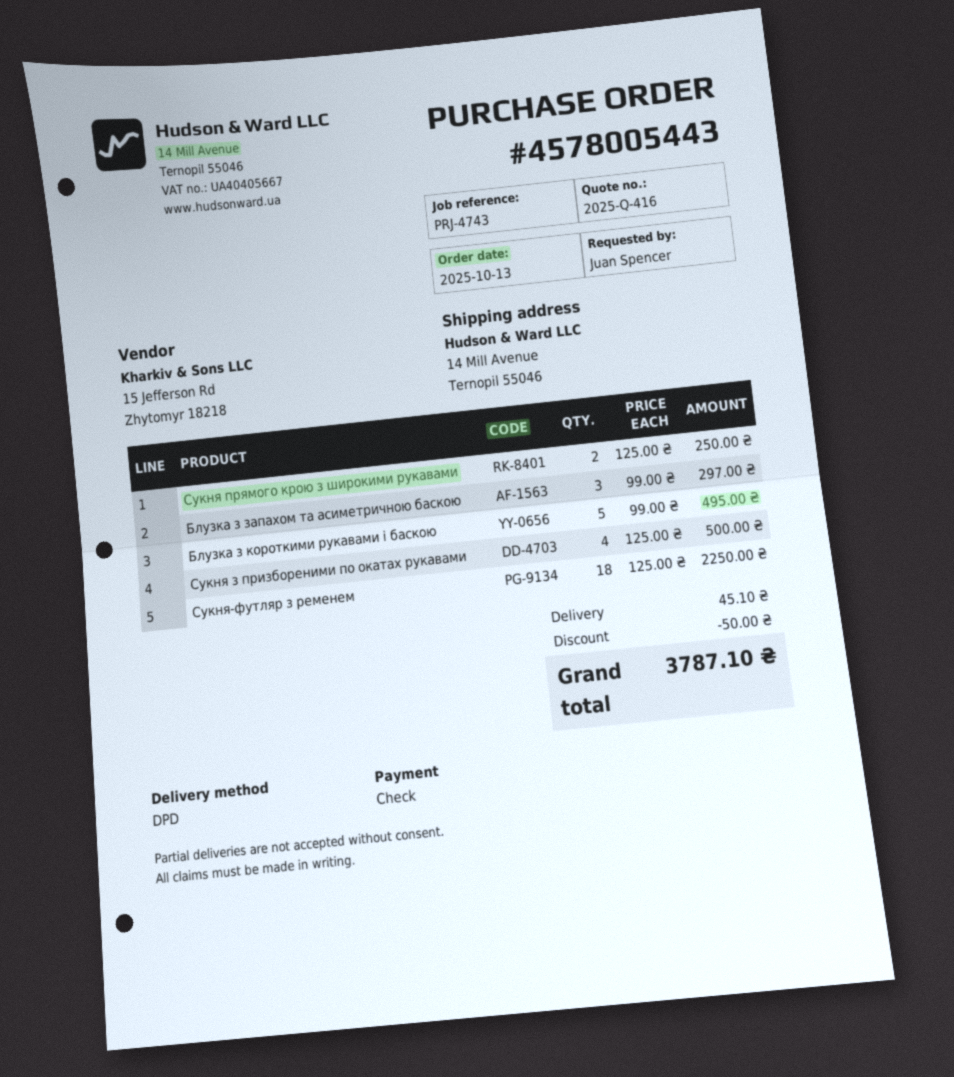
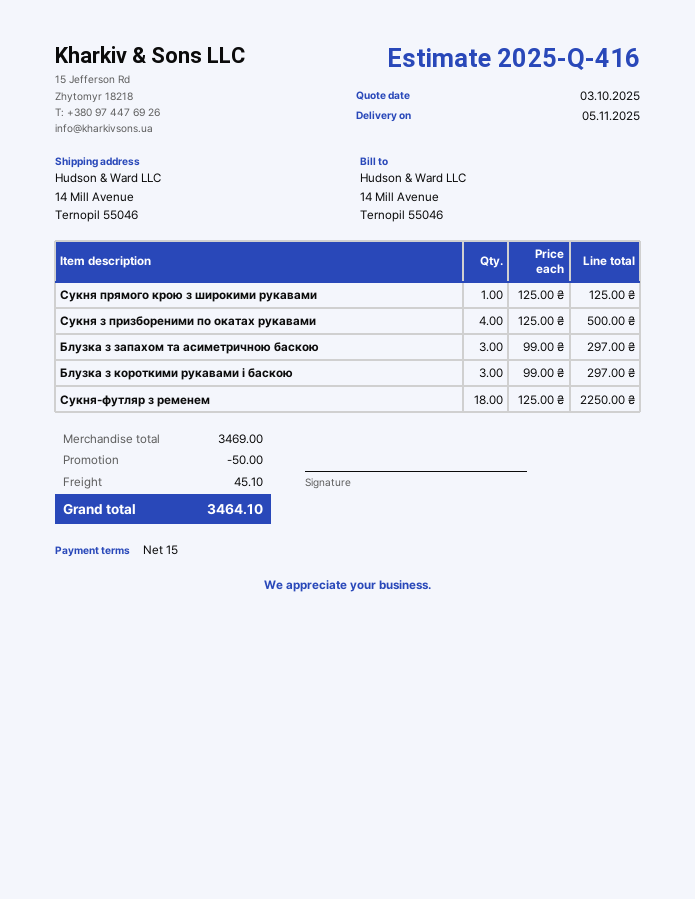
Сукня прямого крою з широкими рукавами: 2 x 125.00 = 250.00 -> 1 x 125.00 = 125.00
Блузка з короткими рукавами і баскою: 5 x 99.00 = 495.00 -> 3 x 99.00 = 297.00
total: 3787.10 -> 3464.10

